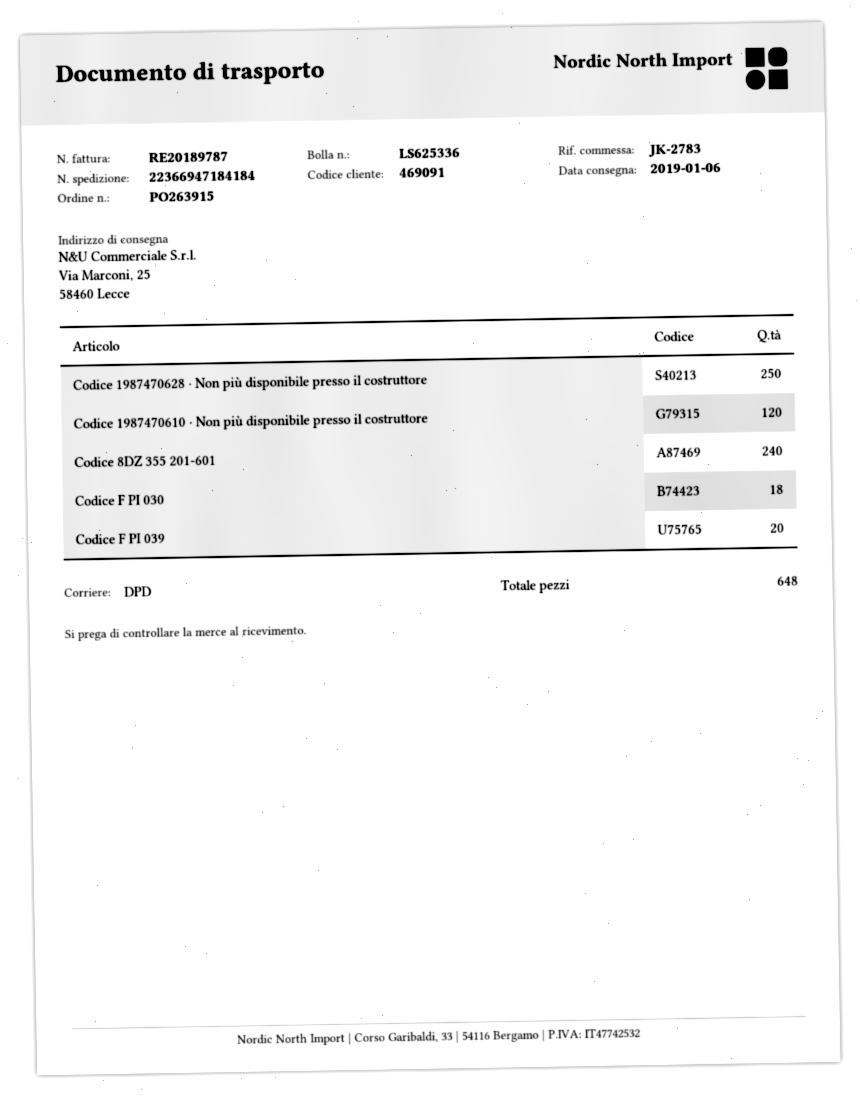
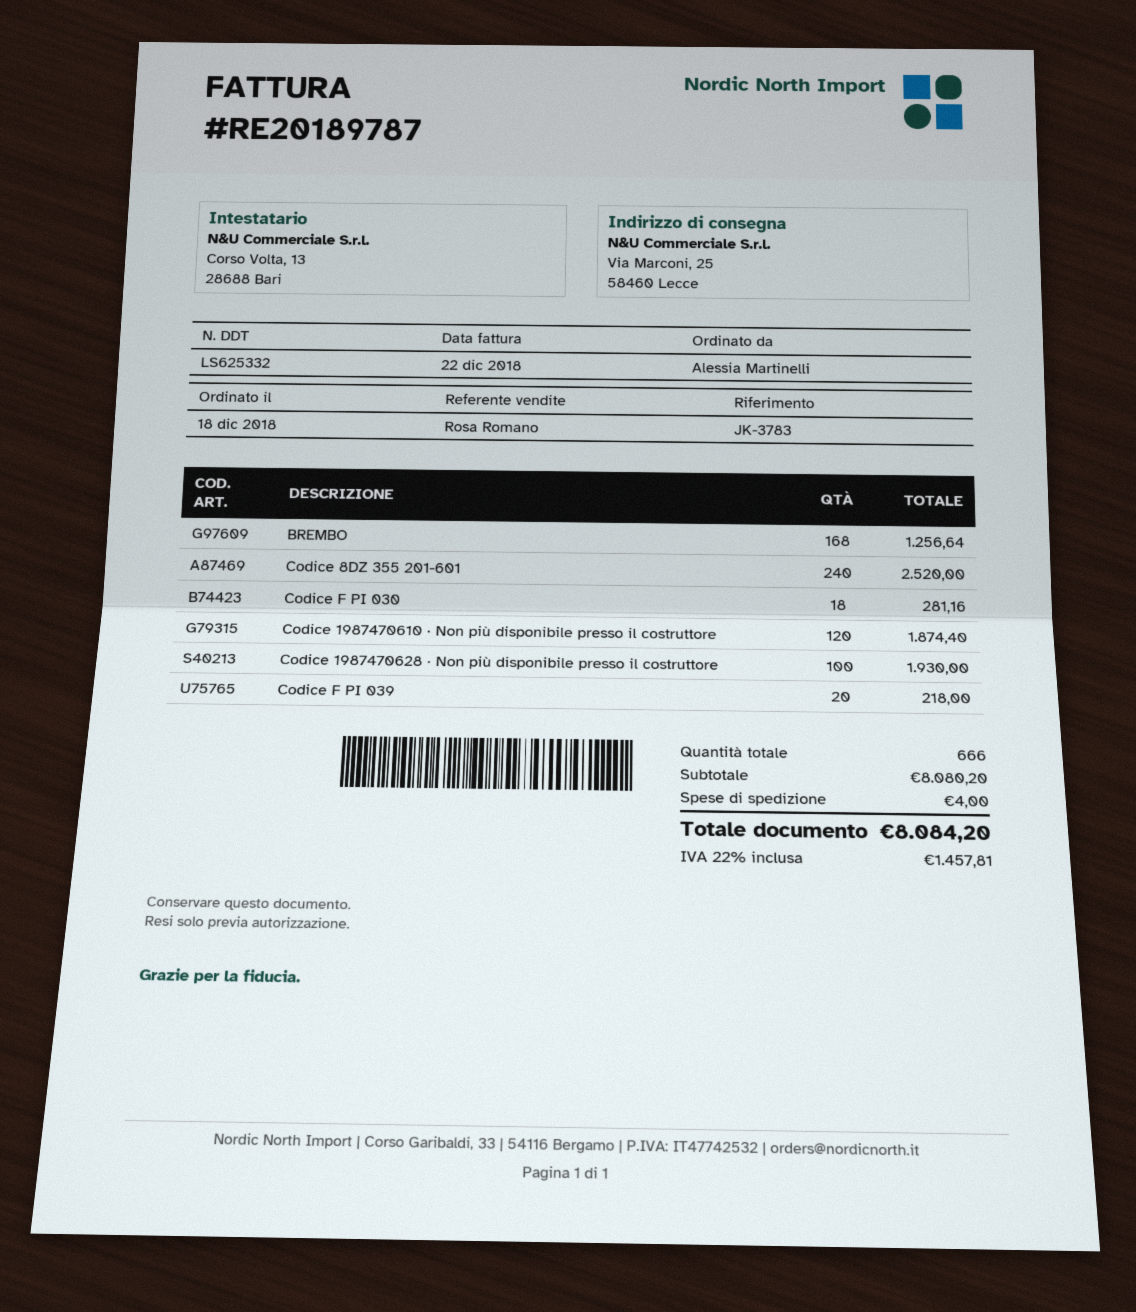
delivery note number: LS625336 -> LS625332
reference: JK-2783 -> JK-3783
Codice 1987470628 · Non più disponibile presso il costruttore: 250 -> 100
BREMBO: none -> 168
total quantity: 648 -> 666

